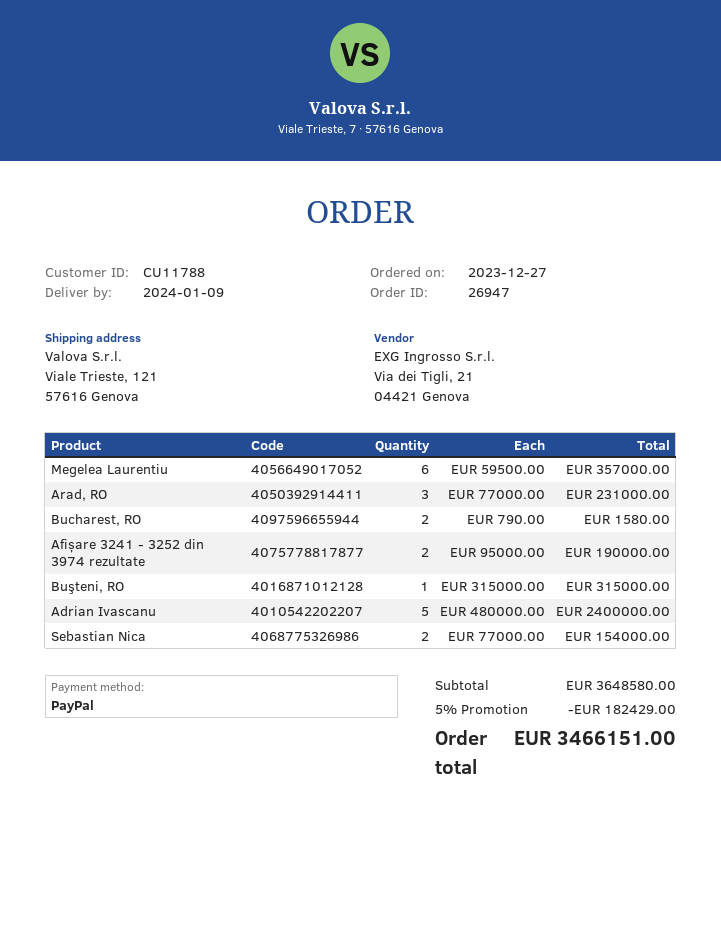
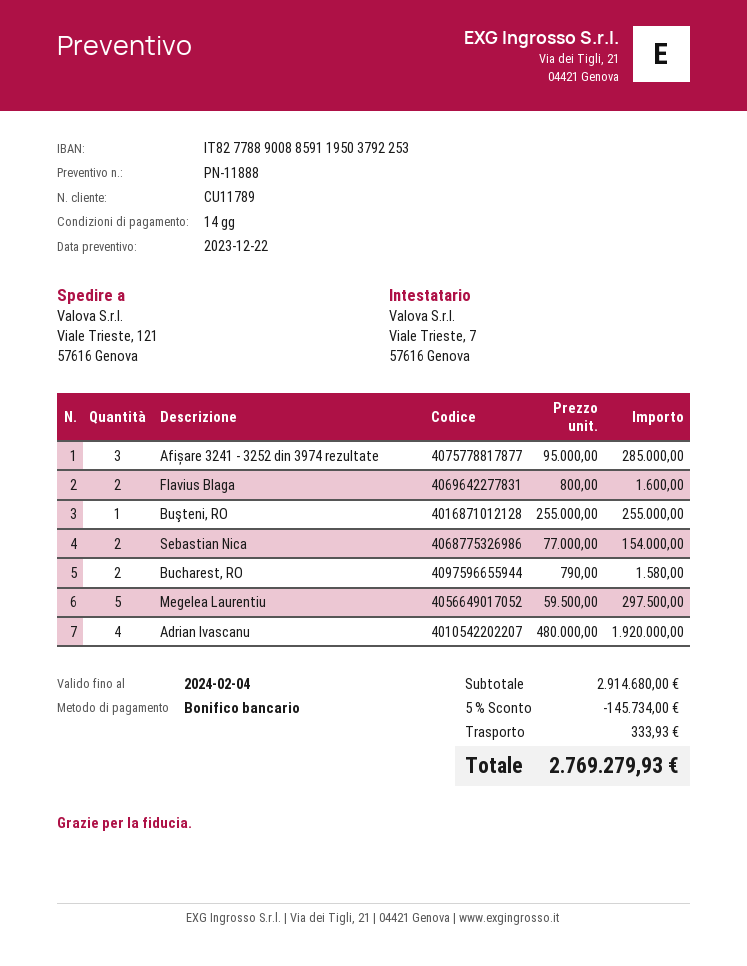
customer number: CU11788 -> CU11789
payment method: PayPal -> bank transfer
Megelea Laurentiu: 6 x 59500.00 = 357000.00 -> 5 x 59500.00 = 297500.00
Arad, RO: 3 x 77000.00 = 231000.00 -> none
Afișare 3241 - 3252 din 3974 rezultate: 2 x 95000.00 = 190000.00 -> 3 x 95000.00 = 285000.00
Buşteni, RO: 1 x 315000.00 = 315000.00 -> 1 x 255000.00 = 255000.00
Adrian Ivascanu: 5 x 480000.00 = 2400000.00 -> 4 x 480000.00 = 1920000.00
Flavius Blaga: none -> 2 x 800.00 = 1600.00
subtotal: 3648580.00 -> 2914680.00
discount: 5% = 182429.00 -> 5% = 145734.00
shipping: none -> 333.93
total: 3466151.00 -> 2769279.93

